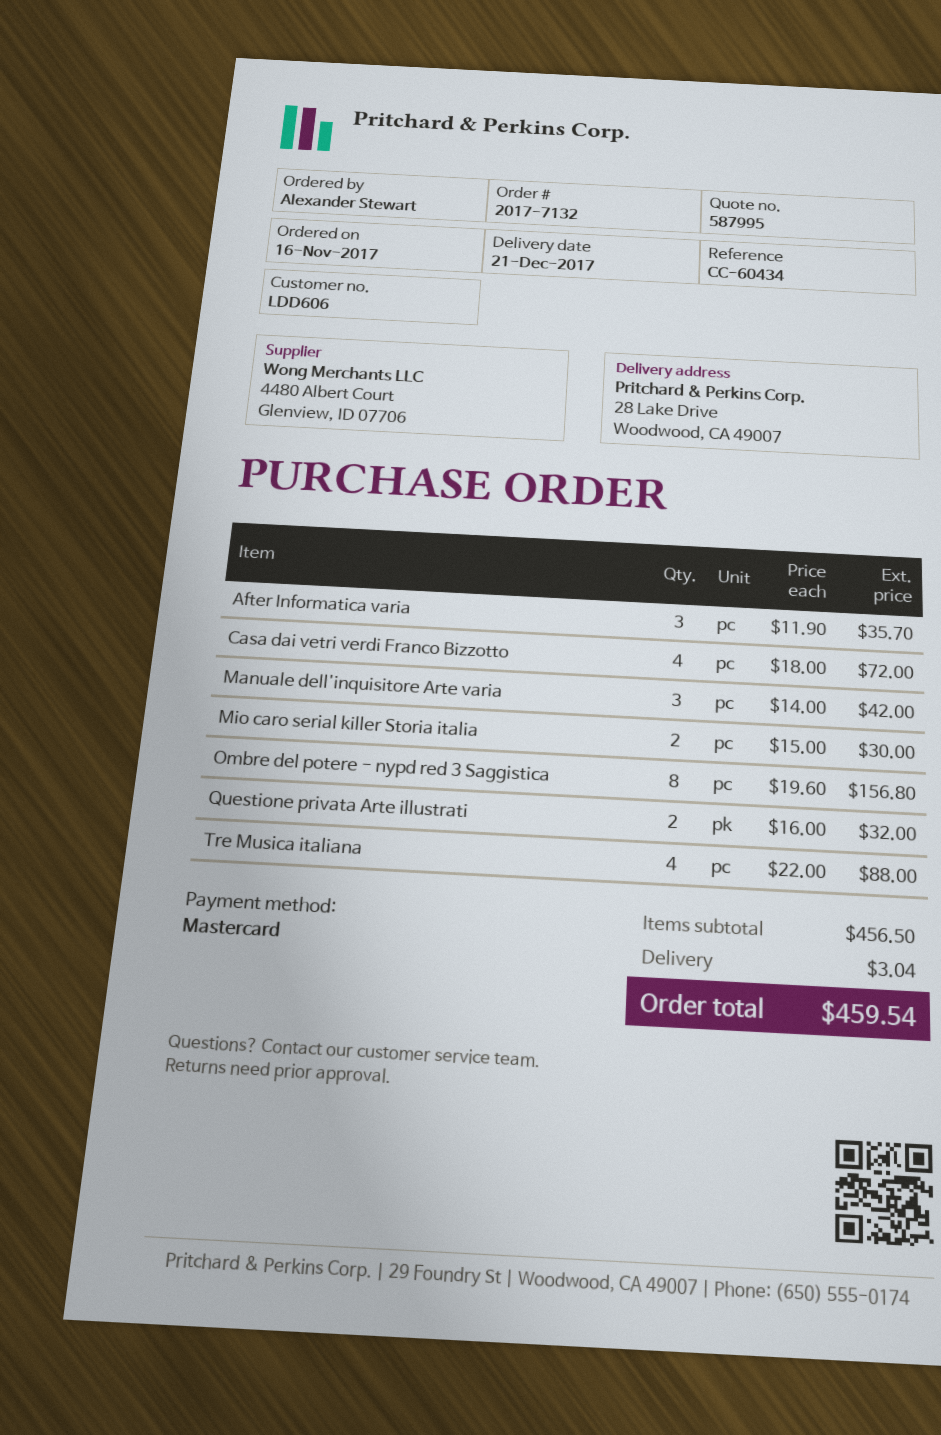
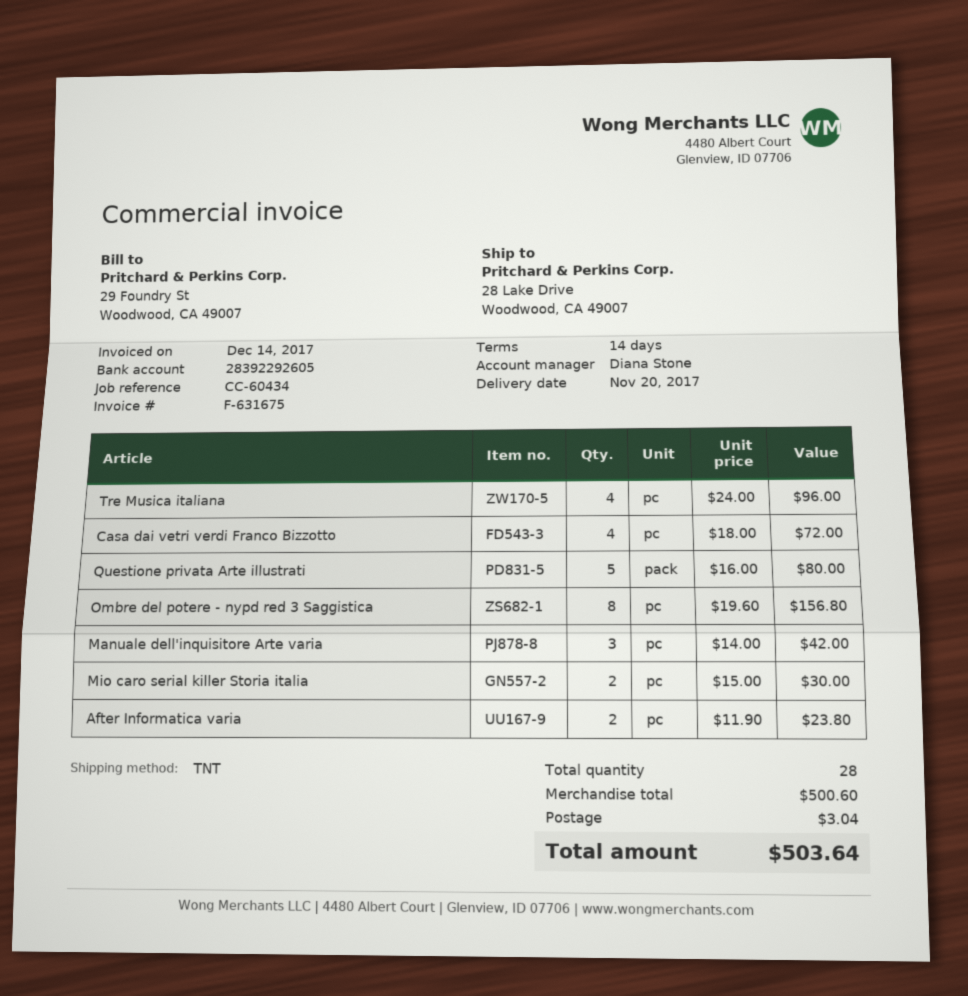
delivery date: 2017-12-21 -> 2017-11-20
After Informatica varia: 3 x 11.90 = 35.70 -> 2 x 11.90 = 23.80
Questione privata Arte illustrati: 2 x 16.00 = 32.00 -> 5 x 16.00 = 80.00
Tre Musica italiana: 4 x 22.00 = 88.00 -> 4 x 24.00 = 96.00
subtotal: 456.50 -> 500.60
total: 459.54 -> 503.64

